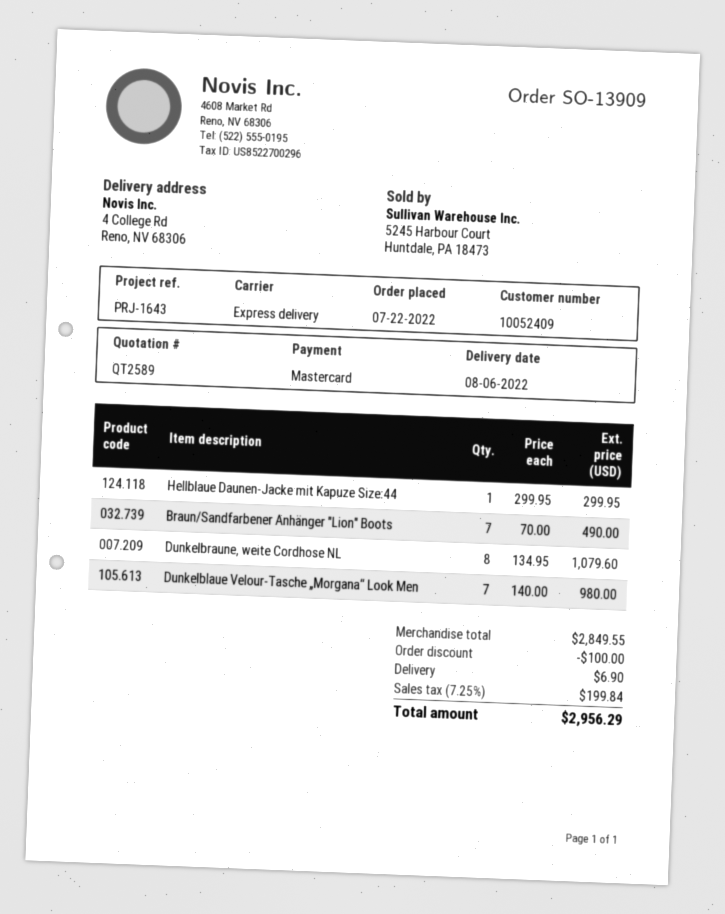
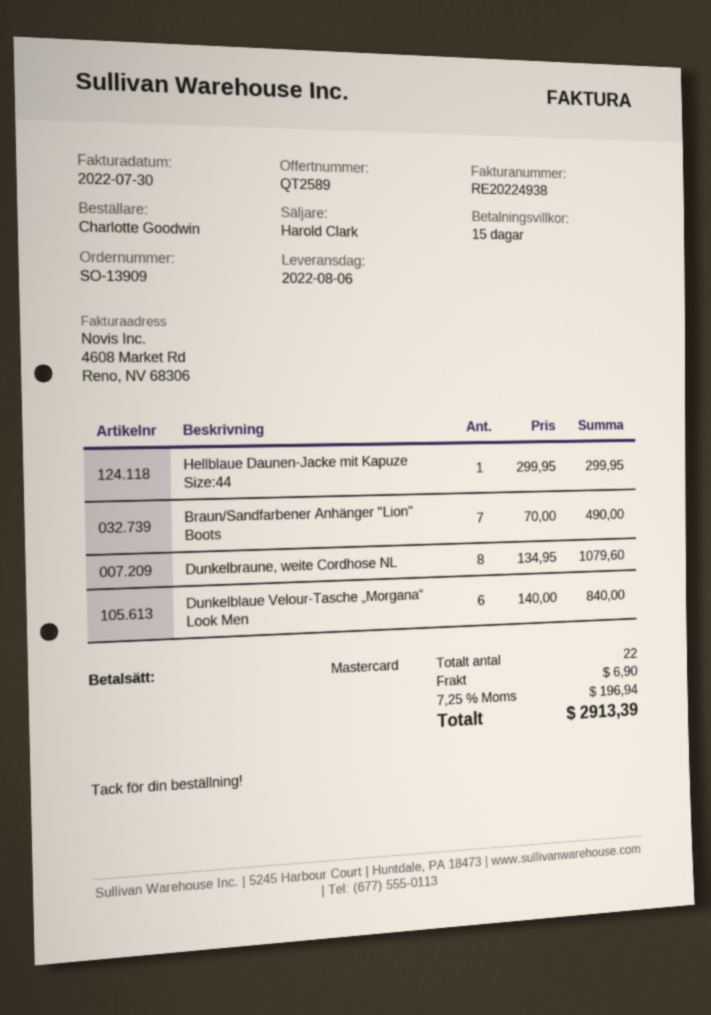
Dunkelblaue Velour-Tasche „Morgana“ Look Men: 7 x 140.00 = 980.00 -> 6 x 140.00 = 840.00
discount: 100.00 -> none
tax: 7.25% = 199.84 -> 7.25% = 196.94
total: 2956.29 -> 2913.39

